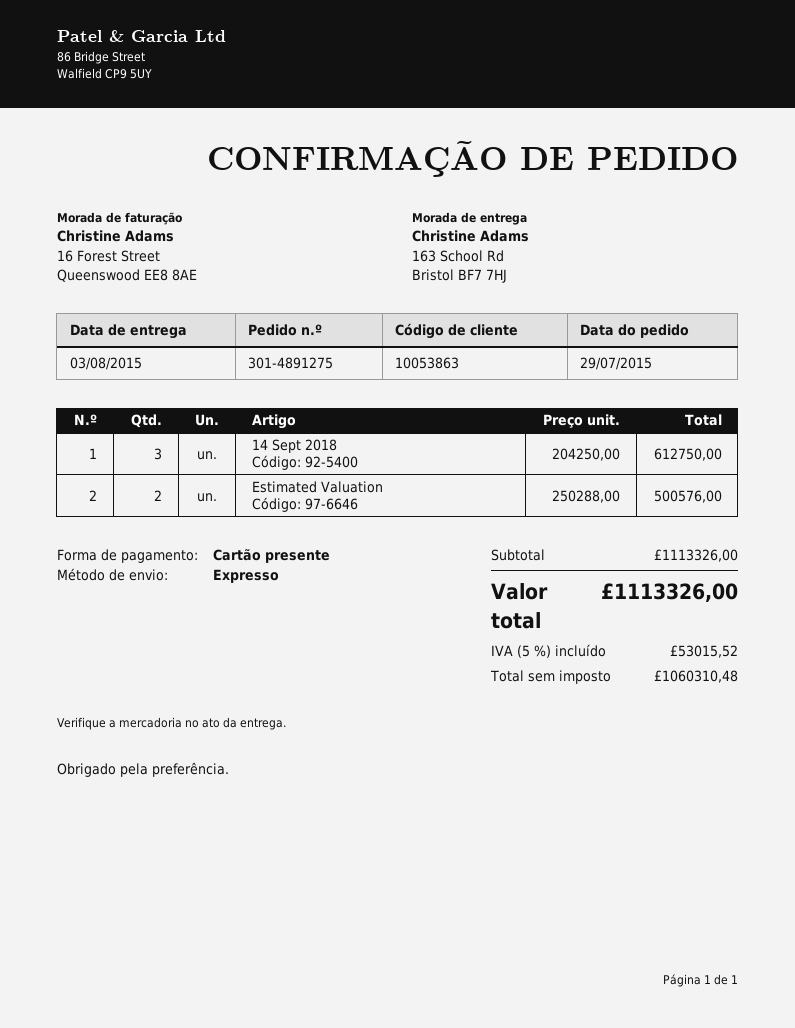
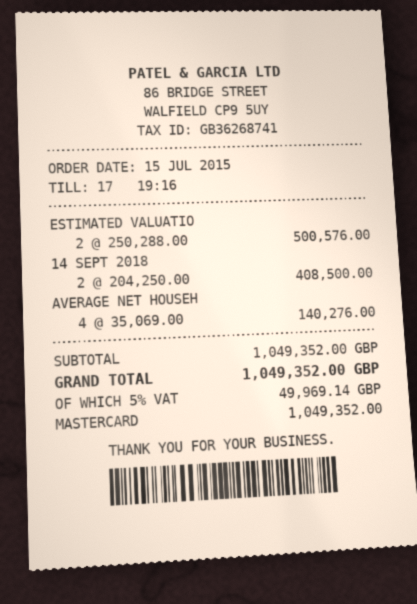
order date: 2015-07-29 -> 2015-07-15
payment method: gift card -> Mastercard
14 Sept 2018: 3 x 204250.00 = 612750.00 -> 2 x 204250.00 = 408500.00
AVERAGE NET HOUSEH: none -> 4 x 35069.00 = 140276.00
subtotal: 1113326.00 -> 1049352.00
tax: 5% = 53015.52 -> 5% = 49969.14
total: 1113326.00 -> 1049352.00

